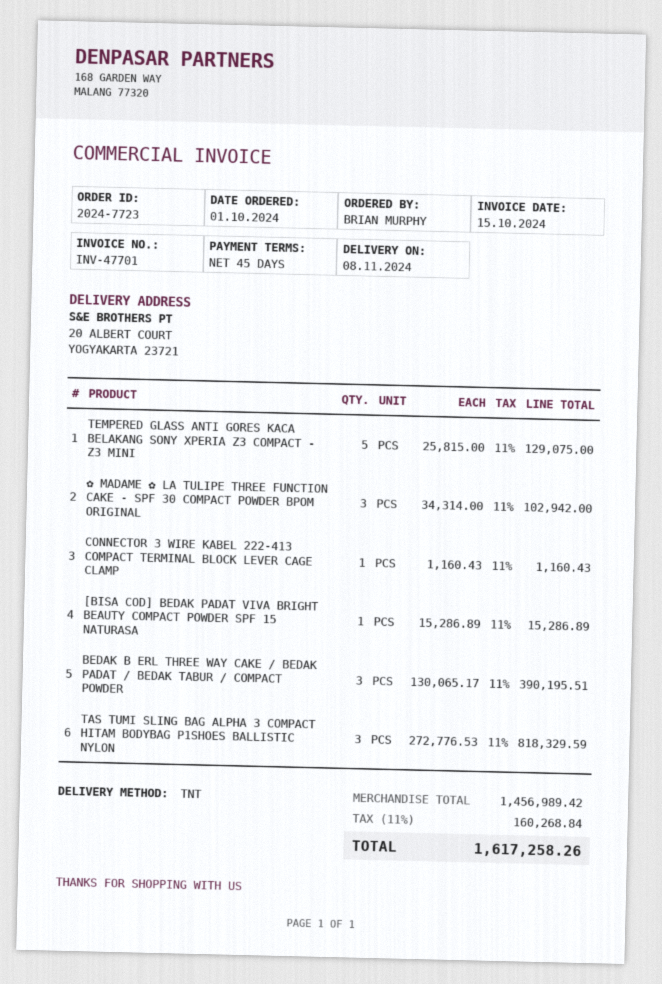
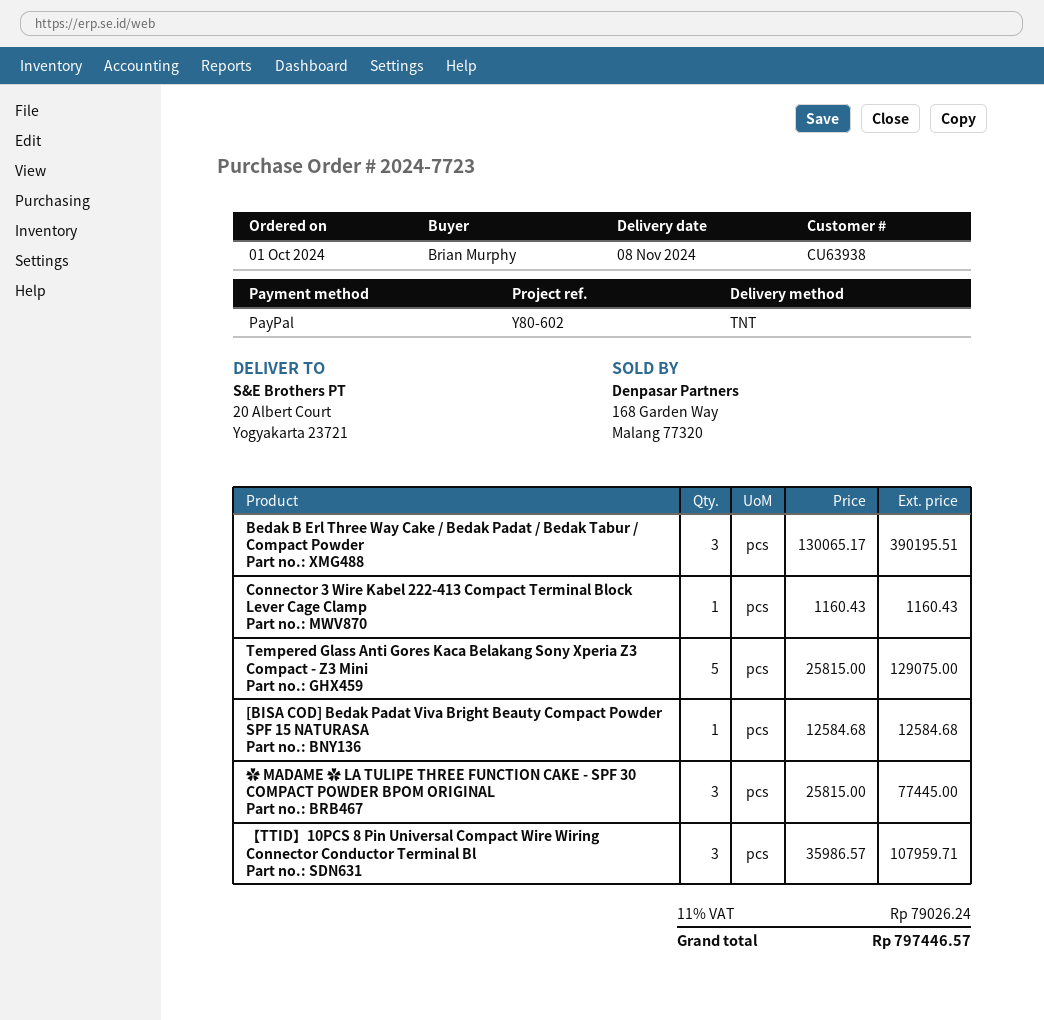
✿ MADAME ✿ LA TULIPE THREE FUNCTION CAKE - SPF 30 COMPACT POWDER BPOM ORIGINAL: 3 x 34314.00 = 102942.00 -> 3 x 25815.00 = 77445.00
[BISA COD] BEDAK PADAT VIVA BRIGHT BEAUTY COMPACT POWDER SPF 15 NATURASA: 1 x 15286.89 = 15286.89 -> 1 x 12584.68 = 12584.68
TAS TUMI SLING BAG ALPHA 3 COMPACT HITAM BODYBAG P1SHOES BALLISTIC NYLON: 3 x 272776.53 = 818329.59 -> none
【TTID】10PCS 8 Pin Universal Compact Wire Wiring Connector Conductor Terminal Bl: none -> 3 x 35986.57 = 107959.71
tax: 11% = 160268.84 -> 11% = 79026.24
total: 1617258.26 -> 797446.57

